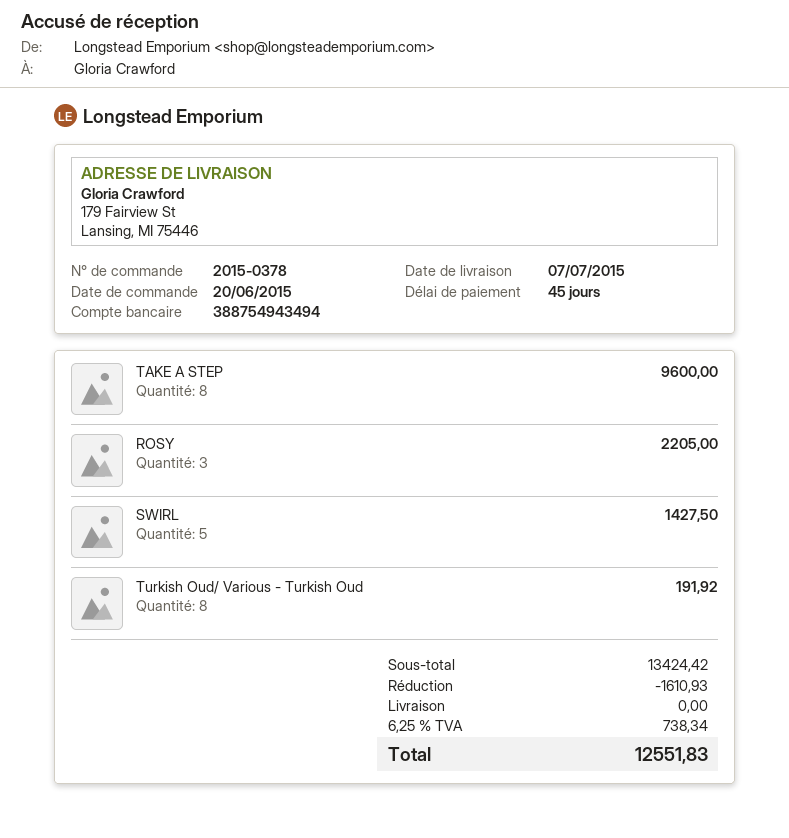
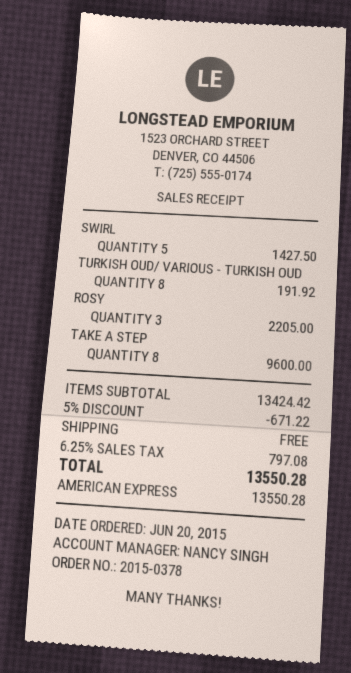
discount: 1610.93 -> 671.22
tax: 6.25% = 738.34 -> 6.25% = 797.08
total: 12551.83 -> 13550.28

